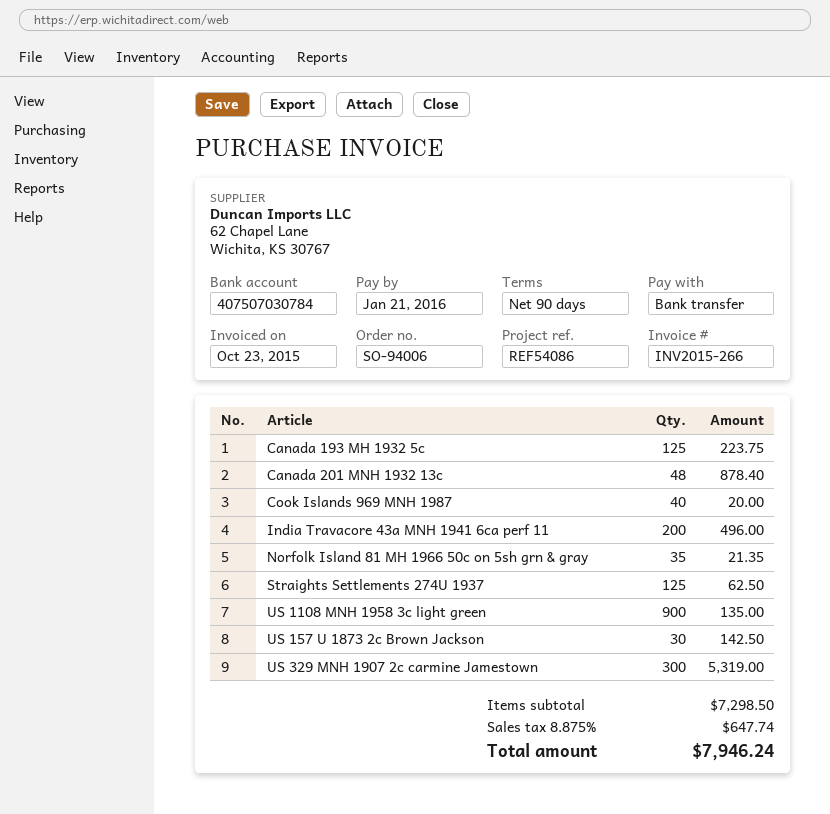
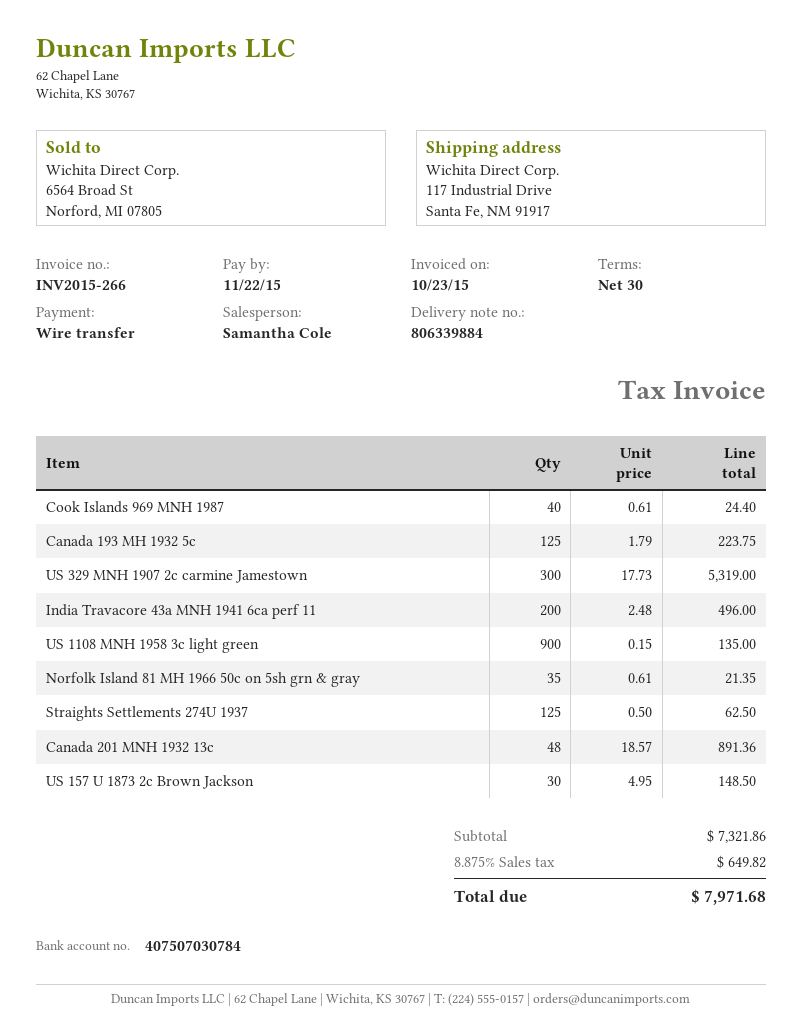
payment terms: 90 days -> 30 days
due date: 2016-01-21 -> 2015-11-22
Canada 201 MNH 1932 13c: 48 for 878.40 -> 48 for 891.36
Cook Islands 969 MNH 1987: 40 for 20.00 -> 40 for 24.40
US 157 U 1873 2c Brown Jackson: 30 for 142.50 -> 30 for 148.50
subtotal: 7298.50 -> 7321.86
tax: 8.875% = 647.74 -> 8.875% = 649.82
total: 7946.24 -> 7971.68

